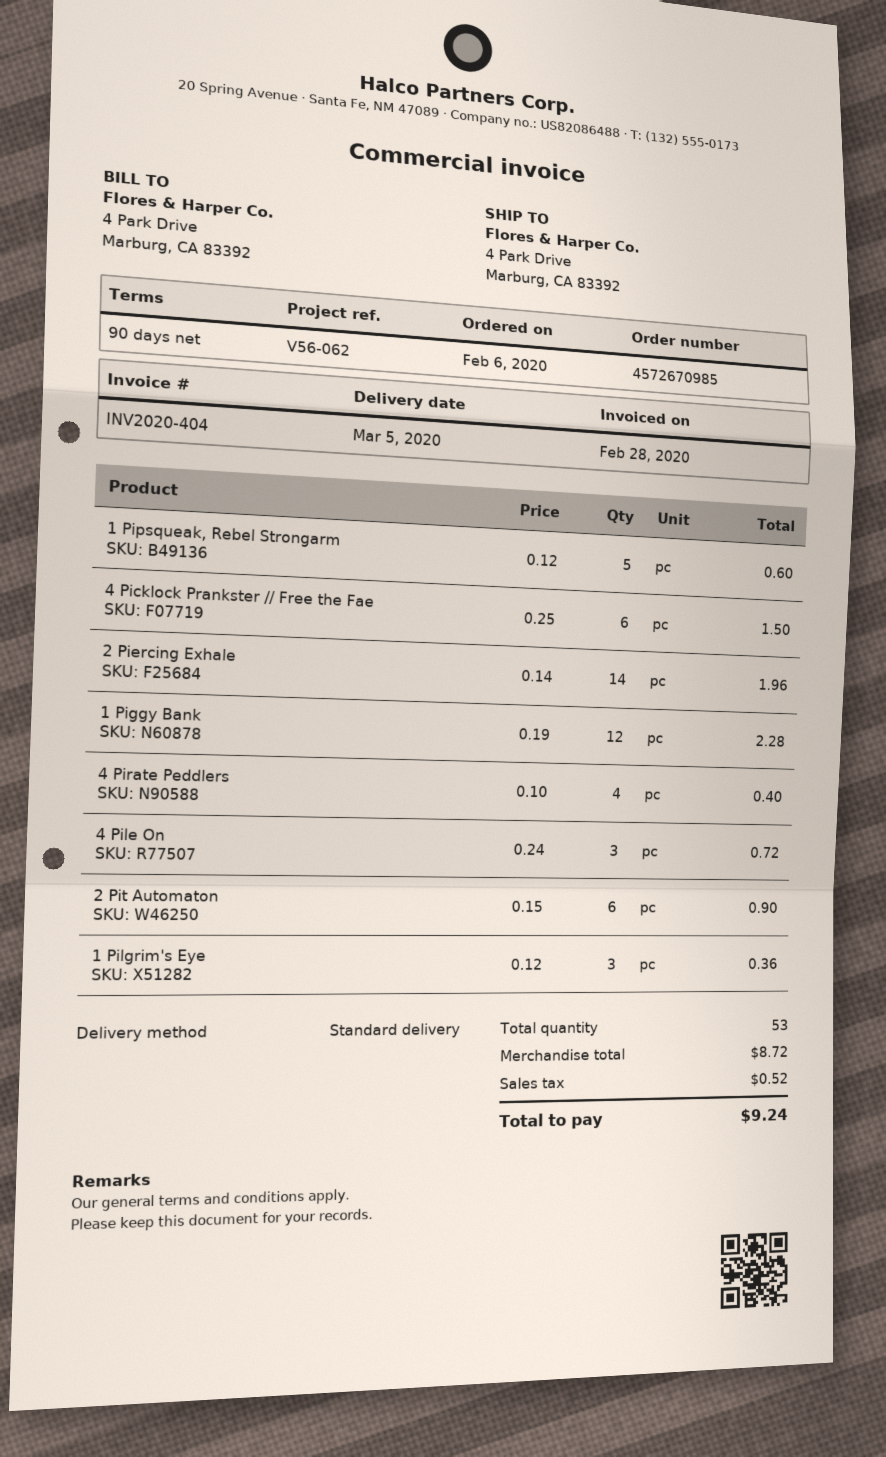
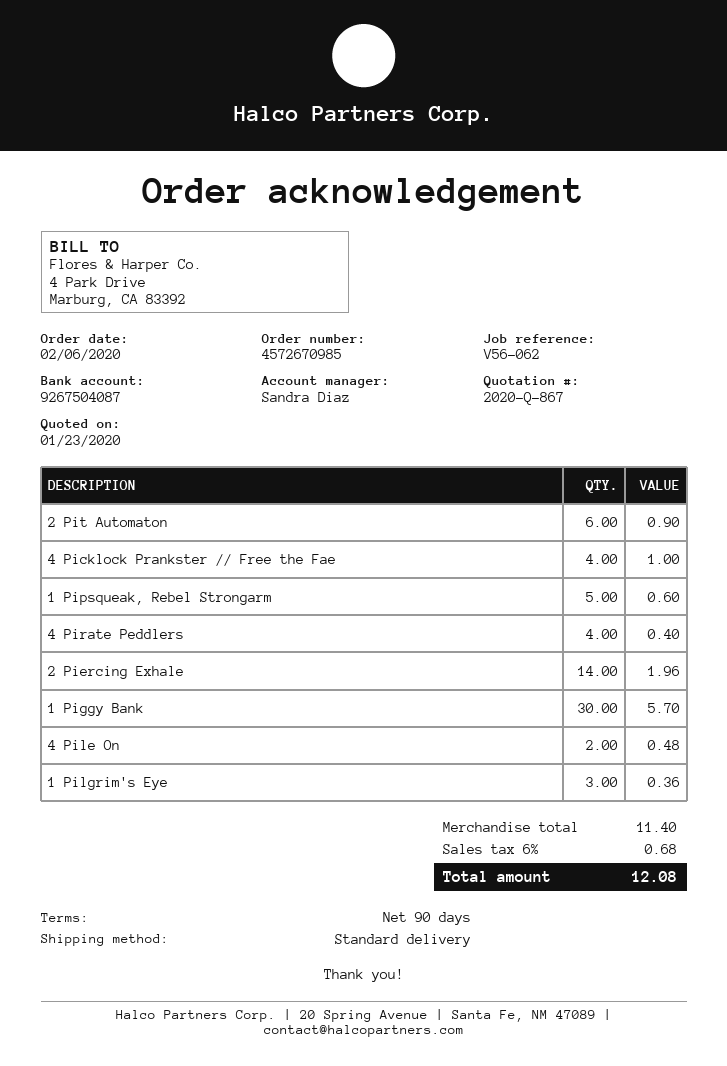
4 Picklock Prankster // Free the Fae: 6 for 1.50 -> 4 for 1.00
1 Piggy Bank: 12 for 2.28 -> 30 for 5.70
4 Pile On: 3 for 0.72 -> 2 for 0.48
subtotal: 8.72 -> 11.40
tax: 0.52 -> 0.68
total: 9.24 -> 12.08

